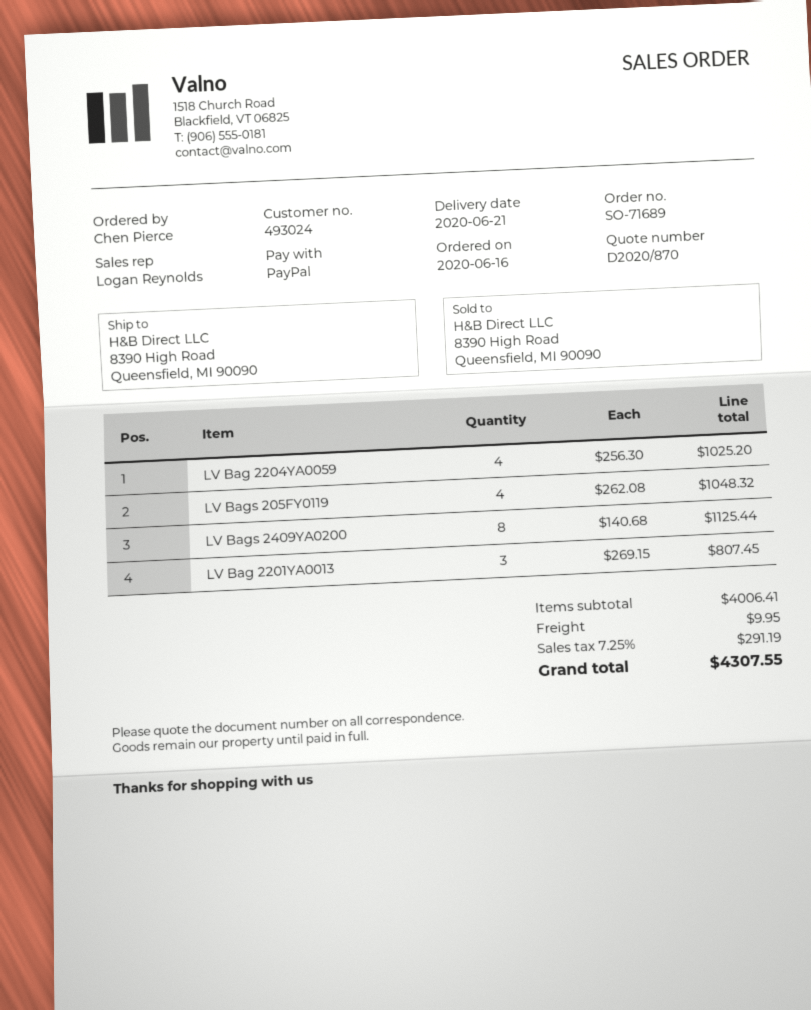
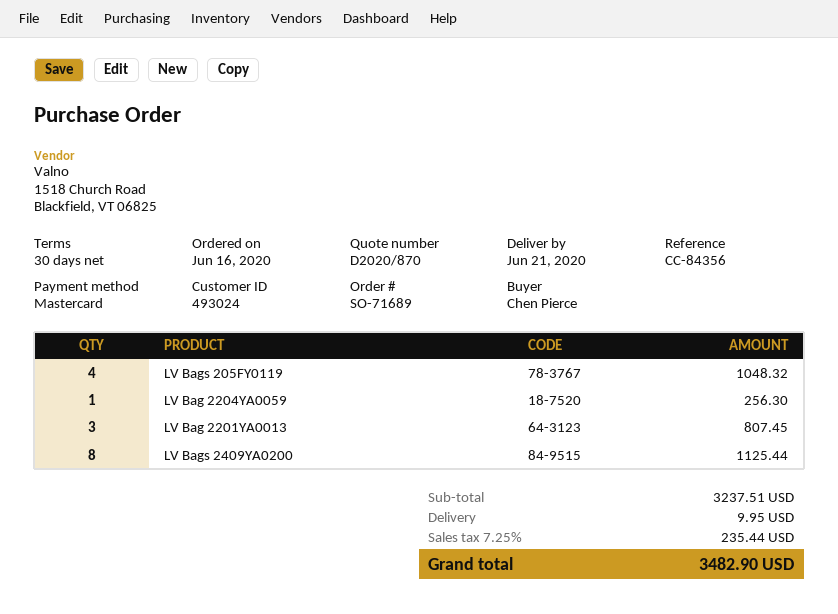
payment method: PayPal -> Mastercard
LV Bag 2204YA0059: 4 for 1025.20 -> 1 for 256.30
subtotal: 4006.41 -> 3237.51
tax: 7.25% = 291.19 -> 7.25% = 235.44
total: 4307.55 -> 3482.90

